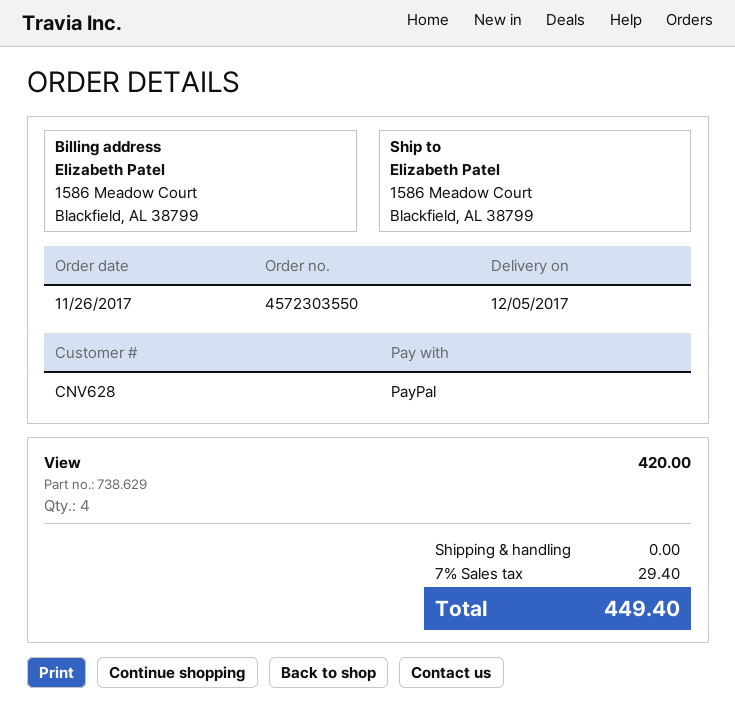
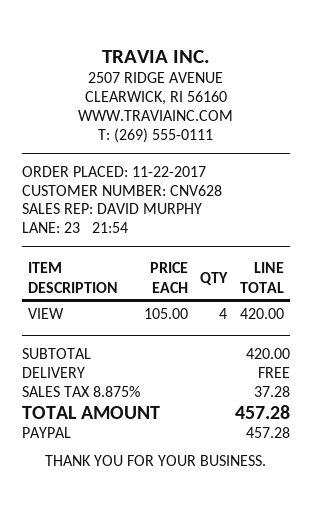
order date: 2017-11-26 -> 2017-11-22
tax: 7% = 29.40 -> 8.875% = 37.28
total: 449.40 -> 457.28

